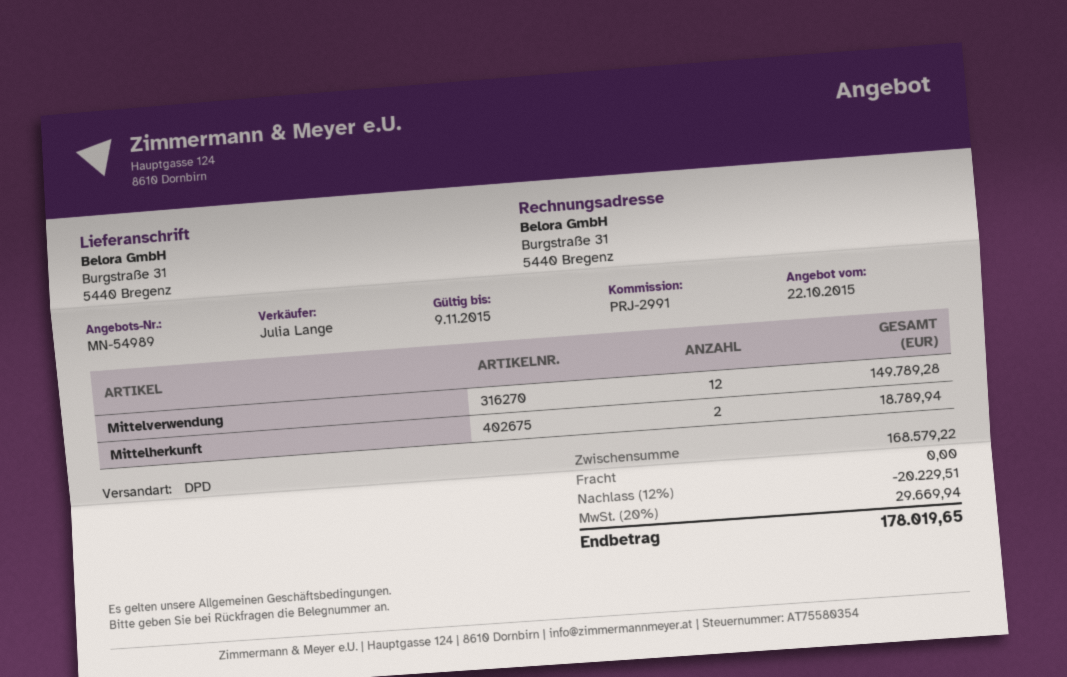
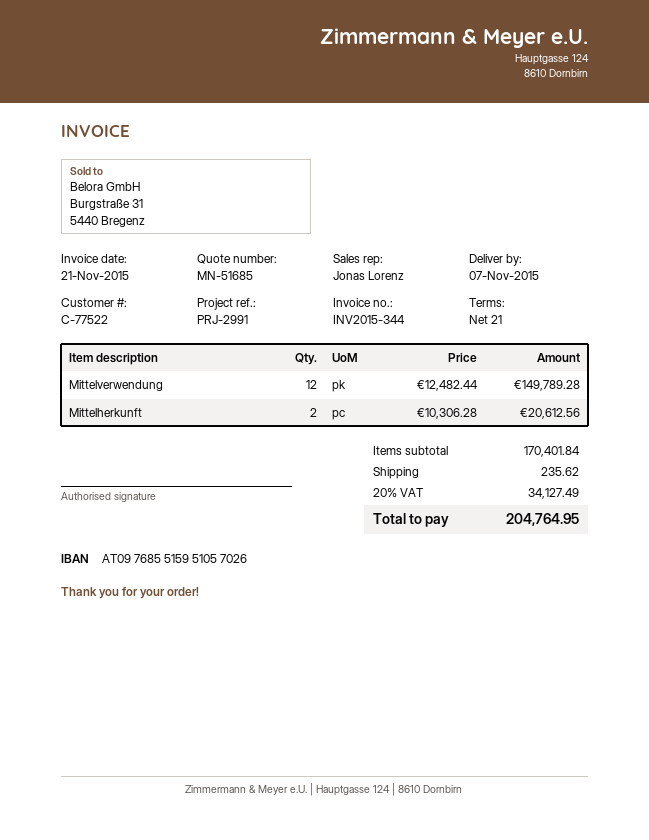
quote number: MN-54989 -> MN-51685
sales rep: Julia Lange -> Jonas Lorenz
Mittelherkunft: 2 for 18789.94 -> 2 for 20612.56
subtotal: 168579.22 -> 170401.84
discount: 12% = 20229.51 -> none
shipping: 0.00 -> 235.62
tax: 20% = 29669.94 -> 20% = 34127.49
total: 178019.65 -> 204764.95

